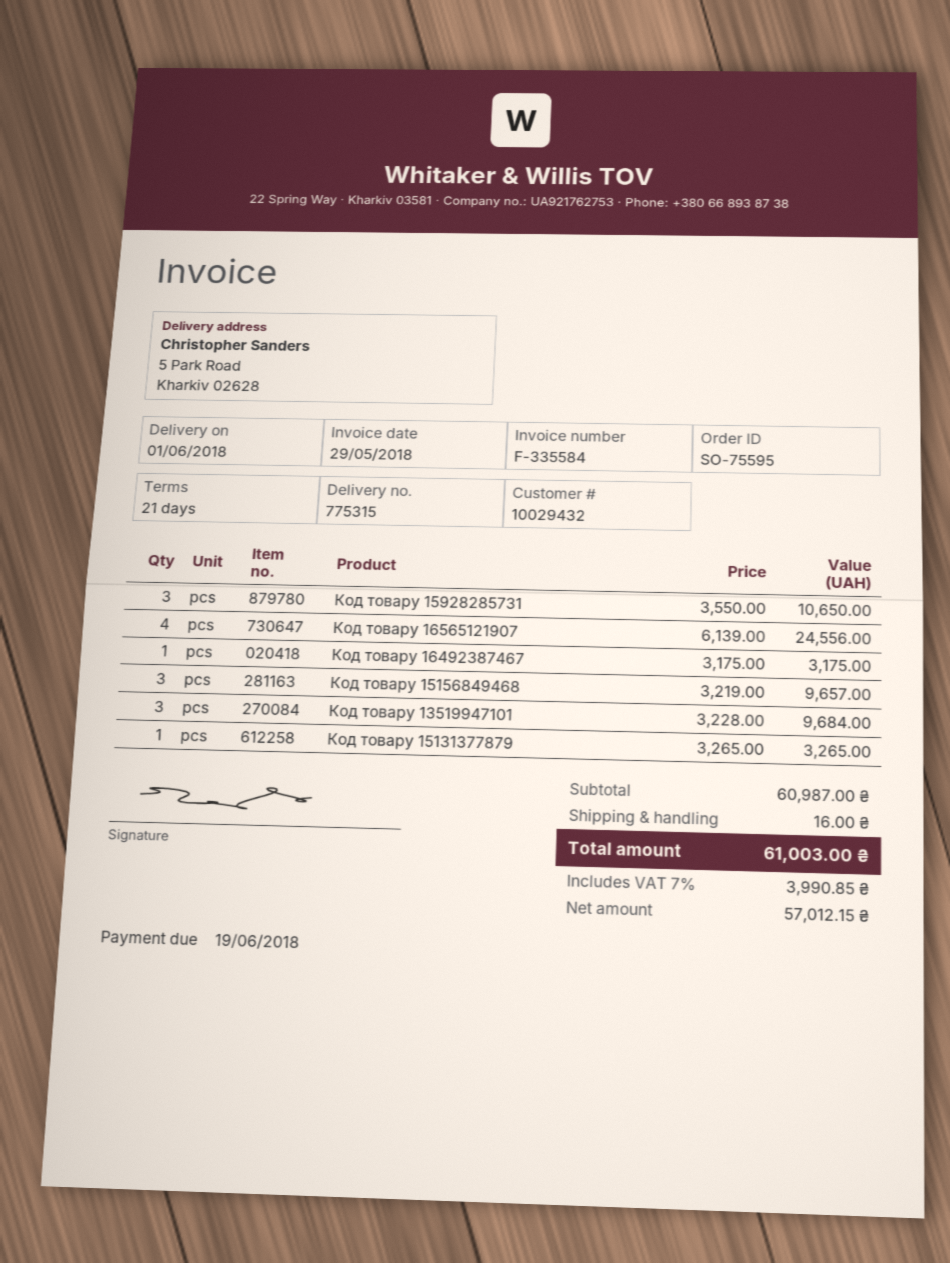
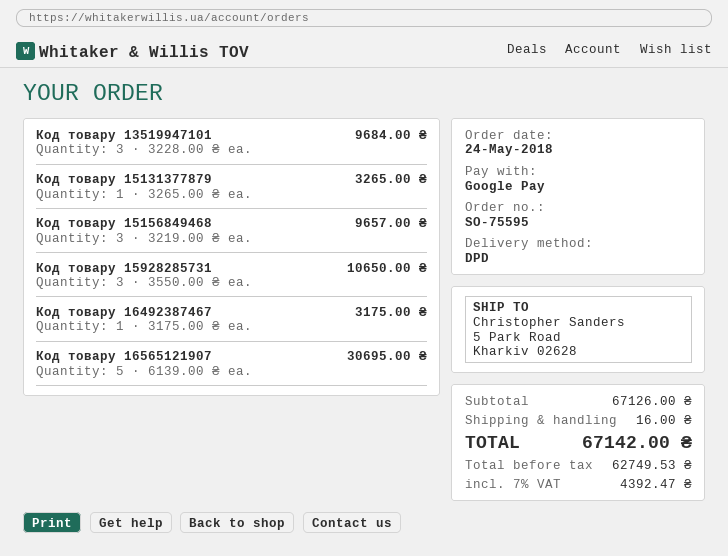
Код товару 16565121907: 4 x 6139.00 = 24556.00 -> 5 x 6139.00 = 30695.00
subtotal: 60987.00 -> 67126.00
net: 57012.15 -> 62749.53
tax: 7% = 3990.85 -> 7% = 4392.47
total: 61003.00 -> 67142.00

